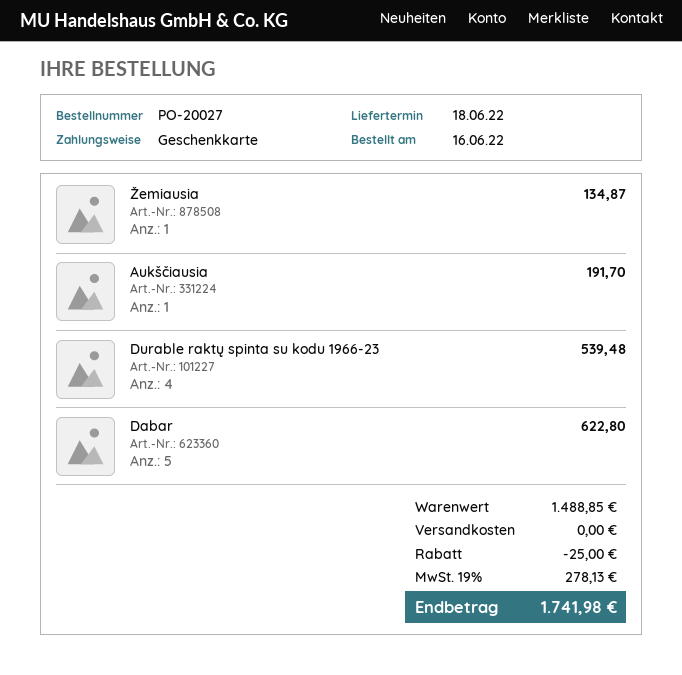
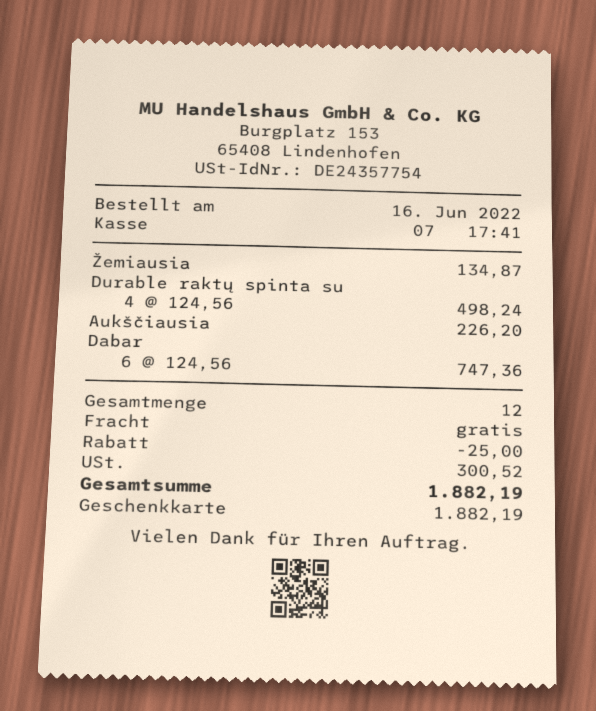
Aukščiausia: 1 for 191.70 -> 1 for 226.20
Durable raktų spinta su kodu 1966-23: 4 for 539.48 -> 4 for 498.24
Dabar: 5 for 622.80 -> 6 for 747.36
tax: 278.13 -> 300.52
total: 1741.98 -> 1882.19

